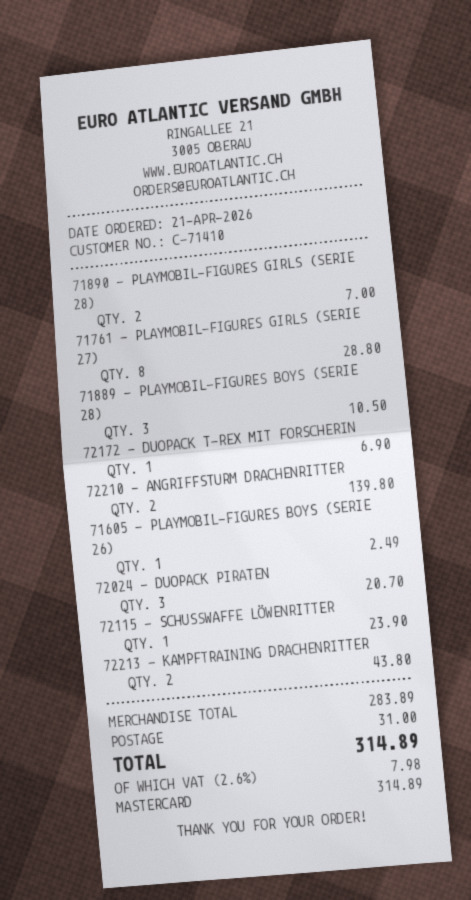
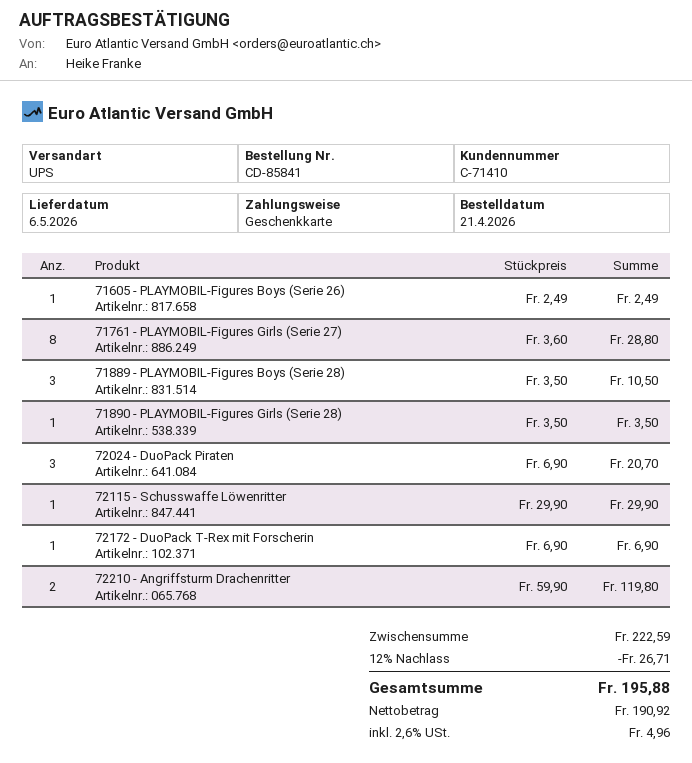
payment method: Mastercard -> gift card
71890 - PLAYMOBIL-FIGURES GIRLS (SERIE 28): 2 for 7.00 -> 1 for 3.50
72210 - ANGRIFFSTURM DRACHENRITTER: 2 for 139.80 -> 2 for 119.80
72115 - SCHUSSWAFFE LÖWENRITTER: 1 for 23.90 -> 1 for 29.90
72213 - KAMPFTRAINING DRACHENRITTER: 2 for 43.80 -> none
subtotal: 283.89 -> 222.59
discount: none -> 12% = 26.71
shipping: 31.00 -> none
tax: 2.6% = 7.98 -> 2.6% = 4.96
total: 314.89 -> 195.88

